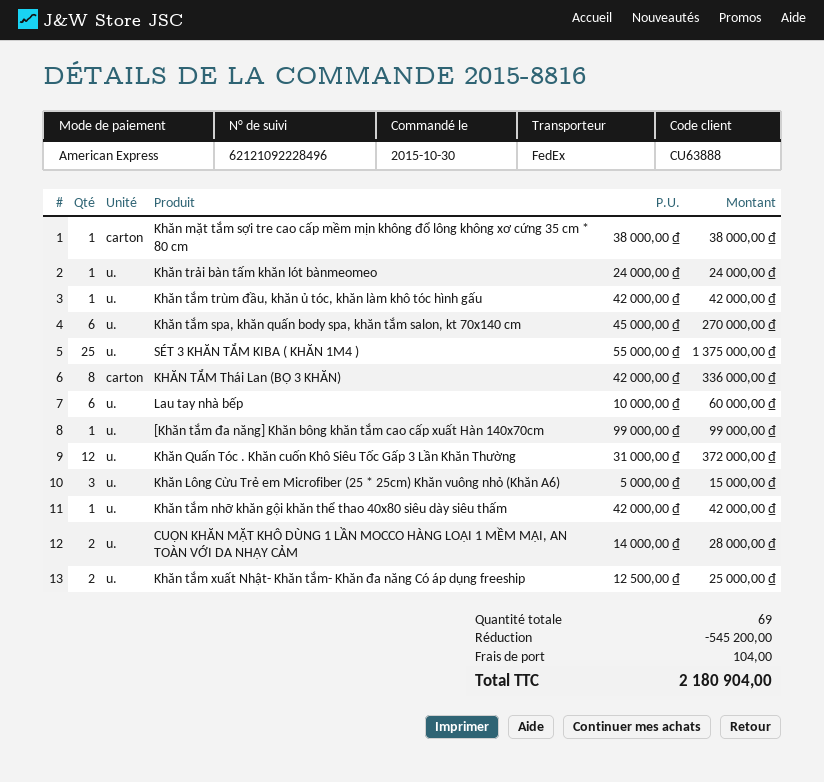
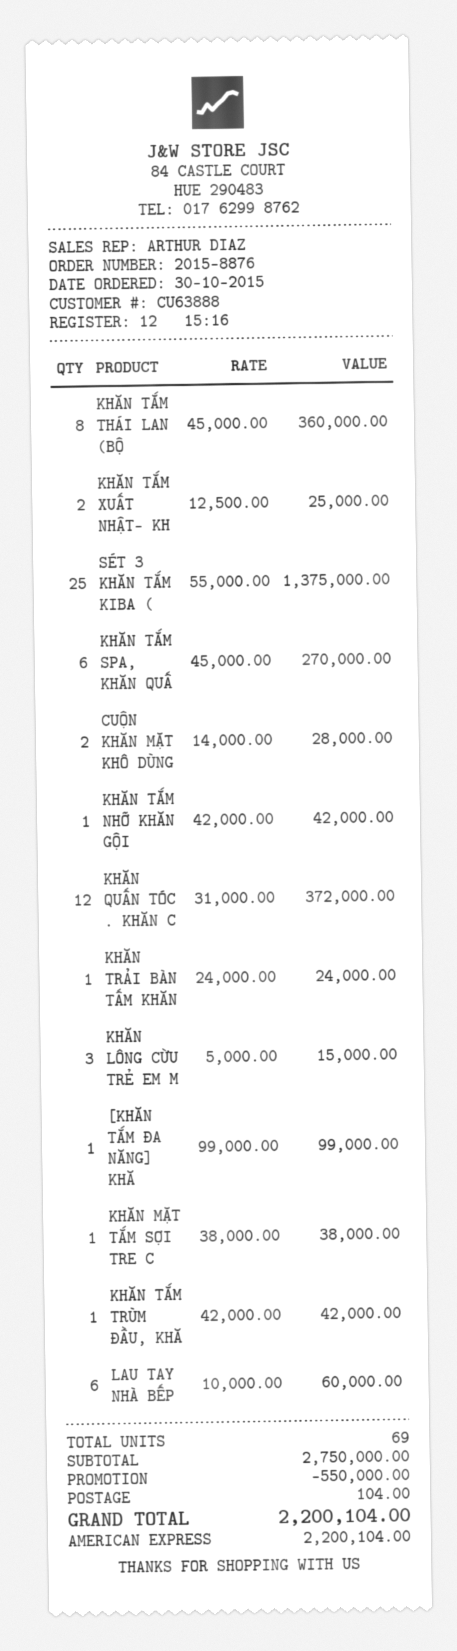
order number: 2015-8816 -> 2015-8876
KHĂN TẮM Thái Lan (BỘ 3 KHĂN): 8 x 42000.00 = 336000.00 -> 8 x 45000.00 = 360000.00
discount: 545200.00 -> 550000.00
total: 2180904.00 -> 2200104.00

